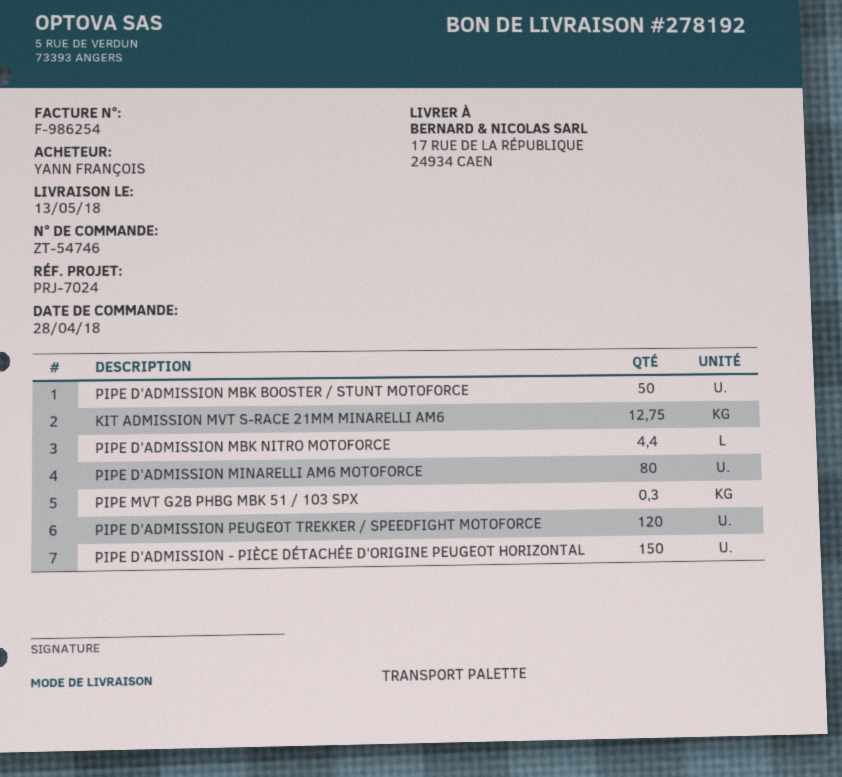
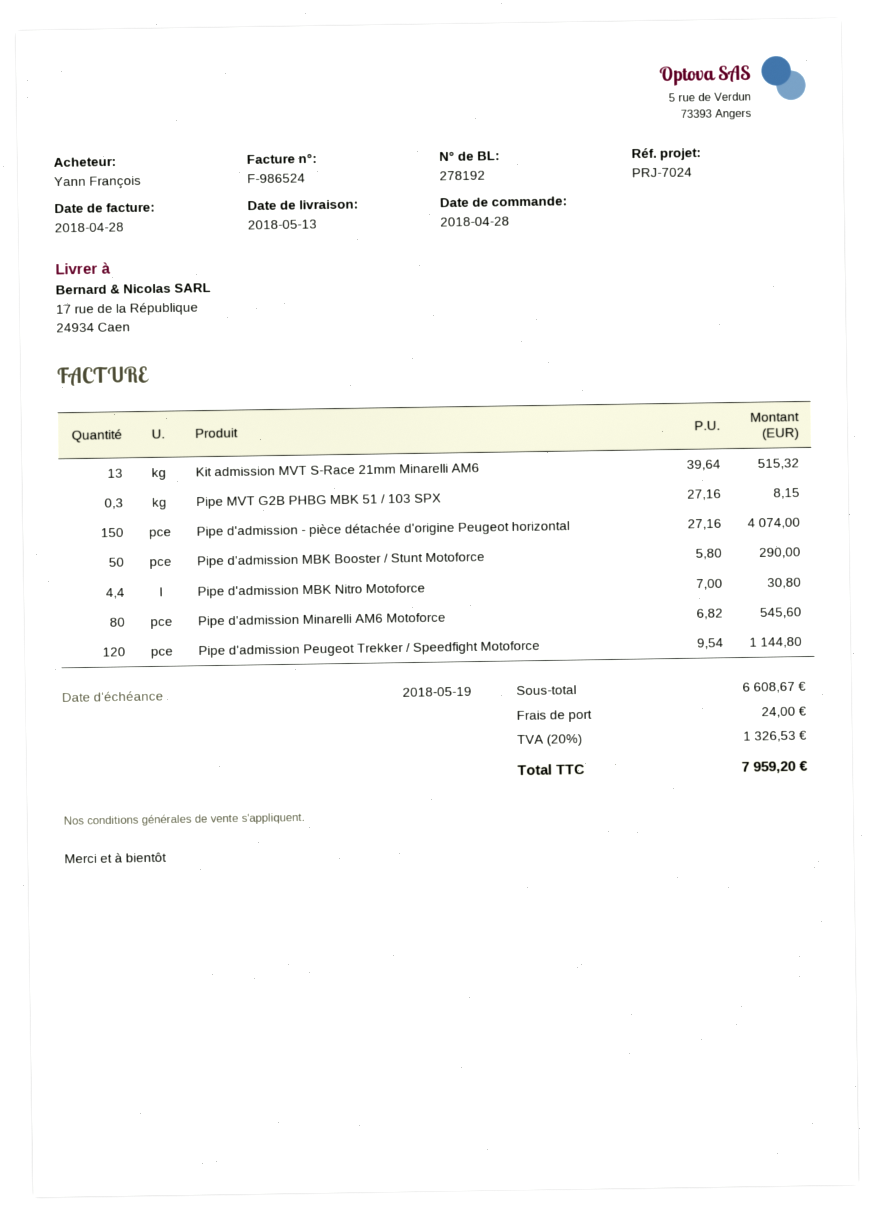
invoice number: F-986254 -> F-986524
KIT ADMISSION MVT S-RACE 21MM MINARELLI AM6: 12.75 -> 13

